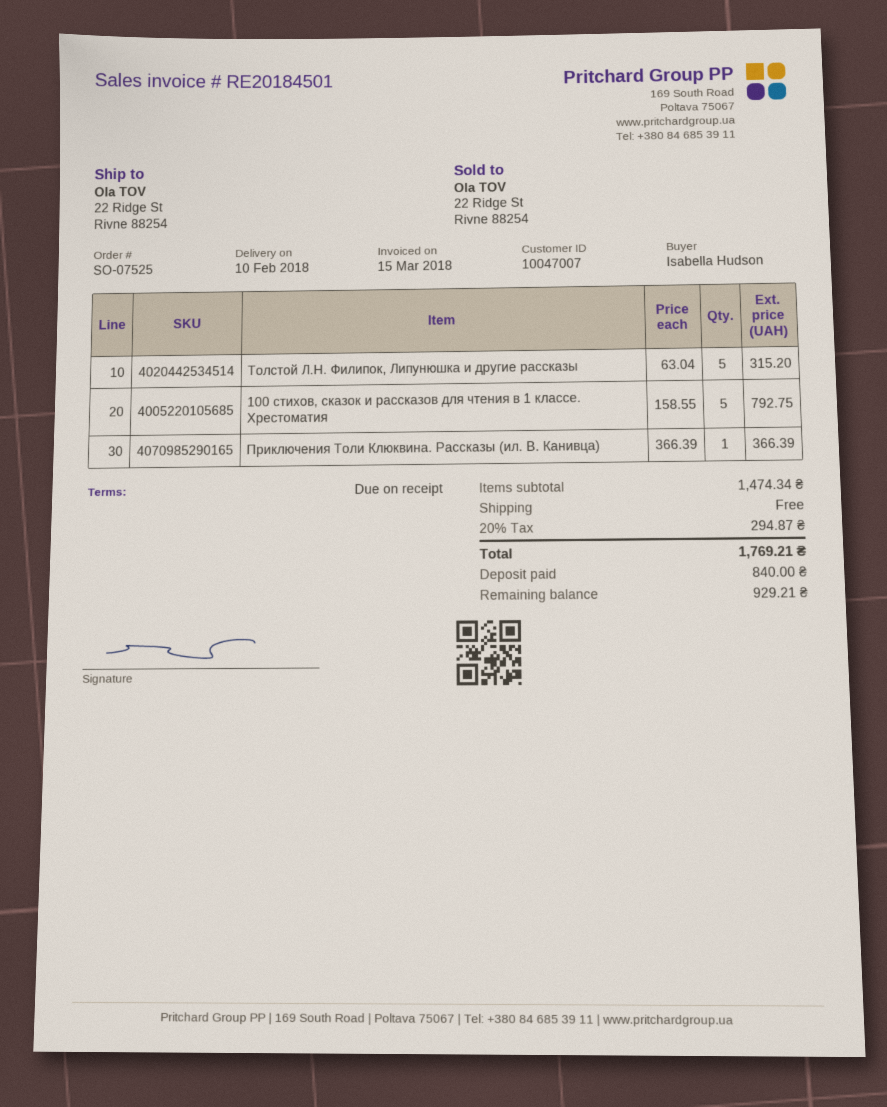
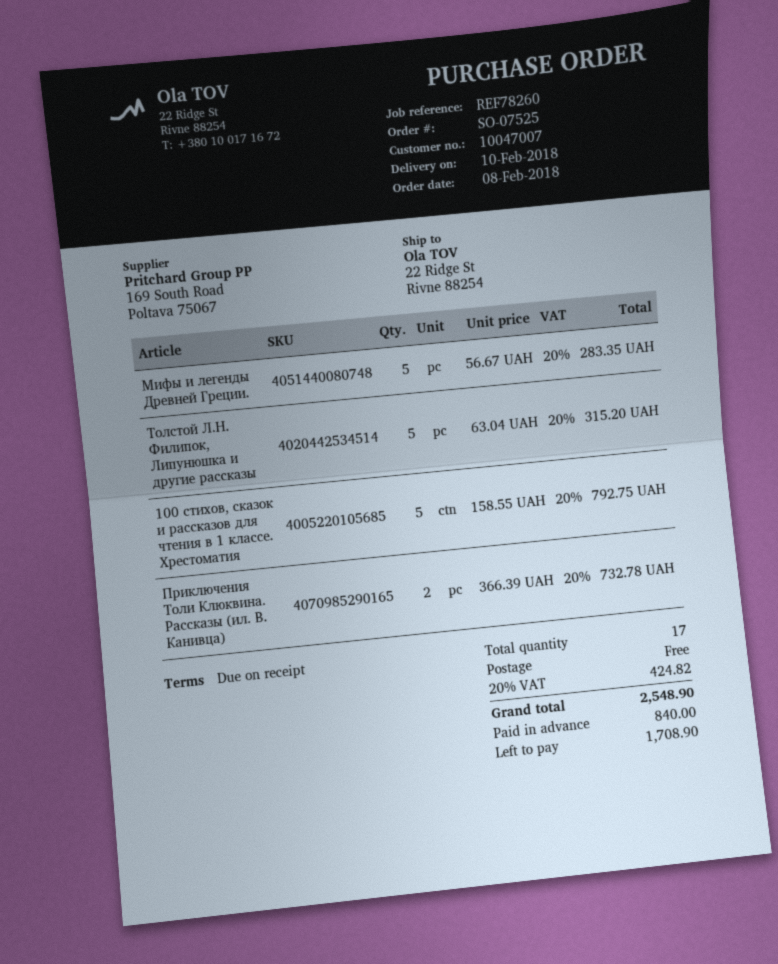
Приключения Толи Клюквина. Рассказы (ил. В. Канивца): 1 x 366.39 = 366.39 -> 2 x 366.39 = 732.78
Мифы и легенды Древней Греции.: none -> 5 x 56.67 = 283.35
tax: 20% = 294.87 -> 20% = 424.82
total: 1769.21 -> 2548.90
balance: 929.21 -> 1708.90

